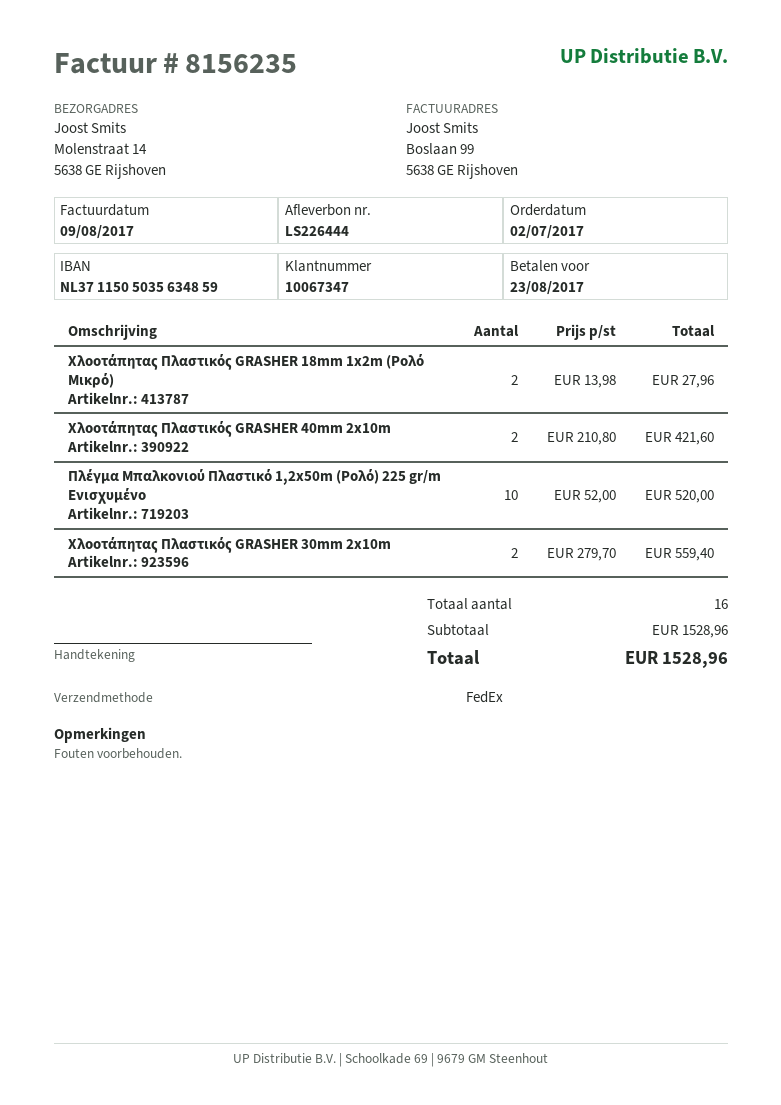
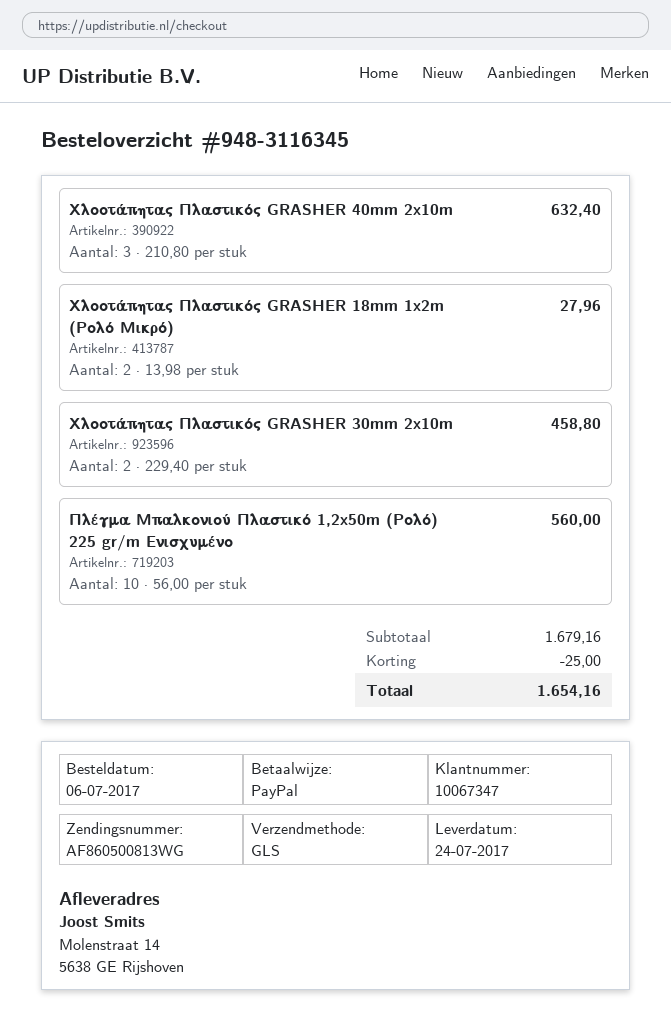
order date: 2017-07-02 -> 2017-07-06
shipping method: FedEx -> GLS
Χλοοτάπητας Πλαστικός GRASHER 40mm 2x10m: 2 x 210.80 = 421.60 -> 3 x 210.80 = 632.40
Πλέγμα Μπαλκονιού Πλαστικό 1,2x50m (Ρολό) 225 gr/m Ενισχυμένο: 10 x 52.00 = 520.00 -> 10 x 56.00 = 560.00
Χλοοτάπητας Πλαστικός GRASHER 30mm 2x10m: 2 x 279.70 = 559.40 -> 2 x 229.40 = 458.80
subtotal: 1528.96 -> 1679.16
discount: none -> 25.00
total: 1528.96 -> 1654.16

